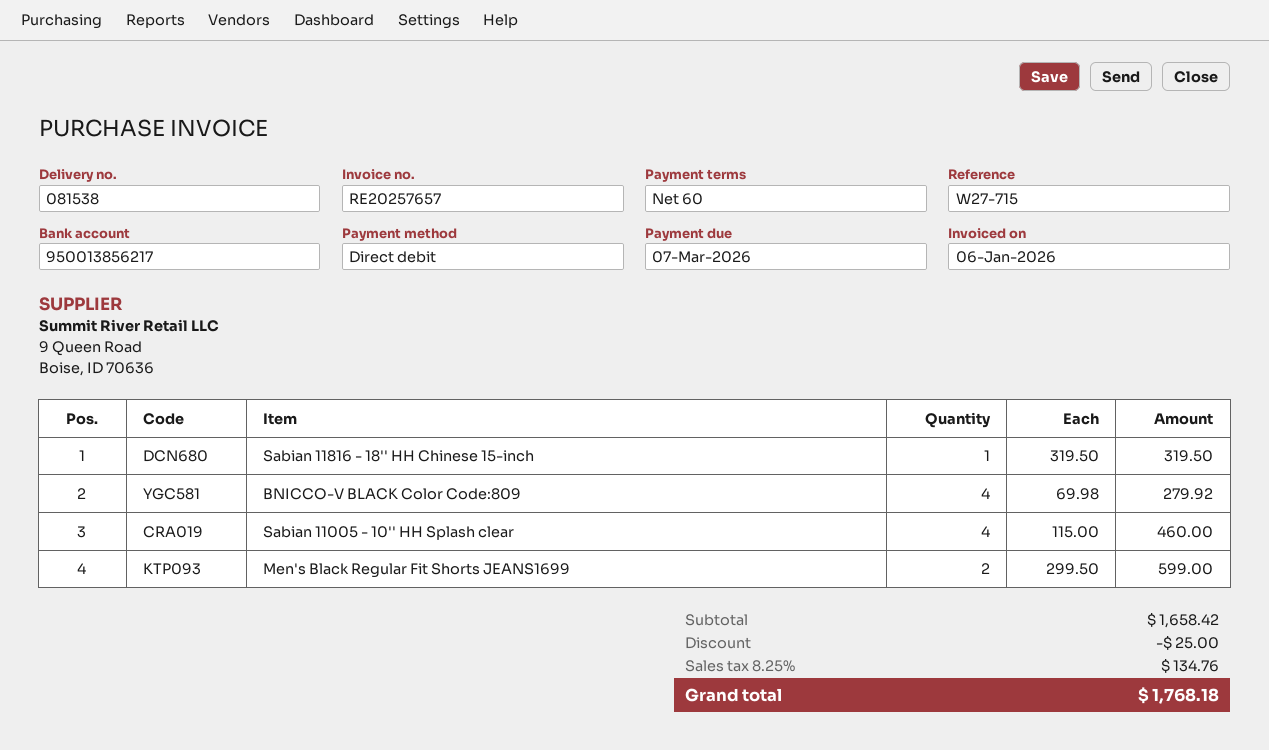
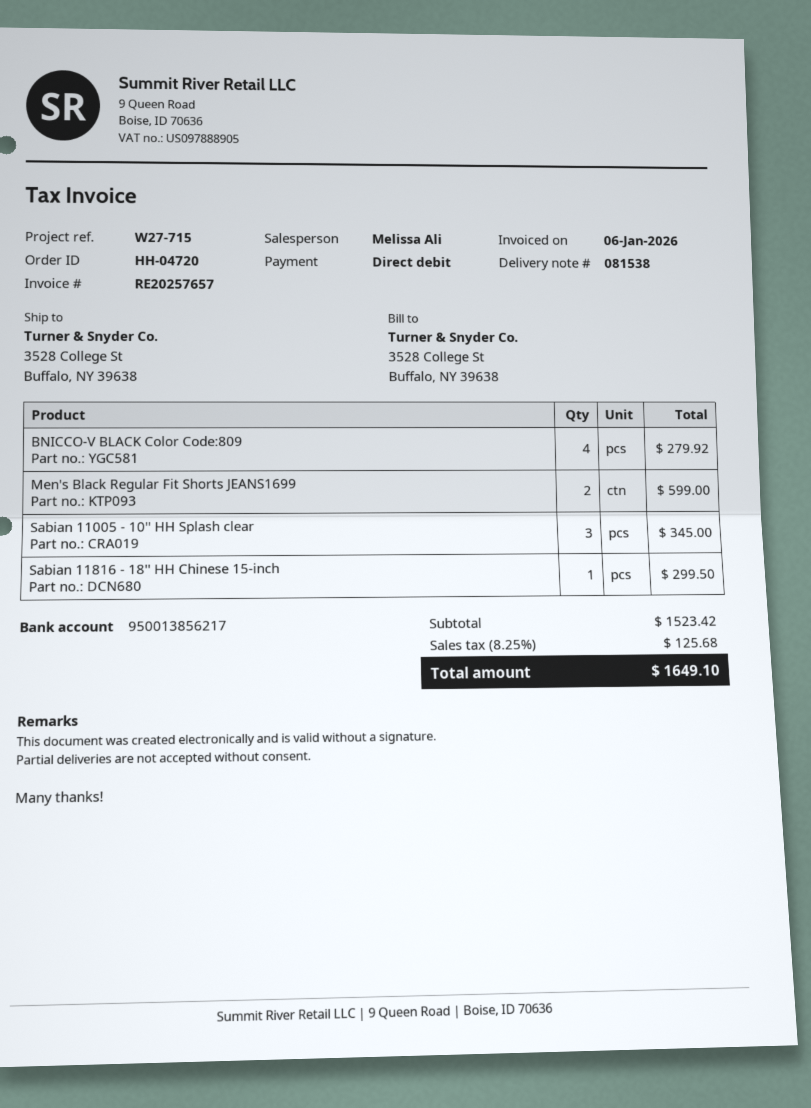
Sabian 11816 - 18'' HH Chinese 15-inch: 1 for 319.50 -> 1 for 299.50
Sabian 11005 - 10'' HH Splash clear: 4 for 460.00 -> 3 for 345.00
subtotal: 1658.42 -> 1523.42
discount: 25.00 -> none
tax: 8.25% = 134.76 -> 8.25% = 125.68
total: 1768.18 -> 1649.10

